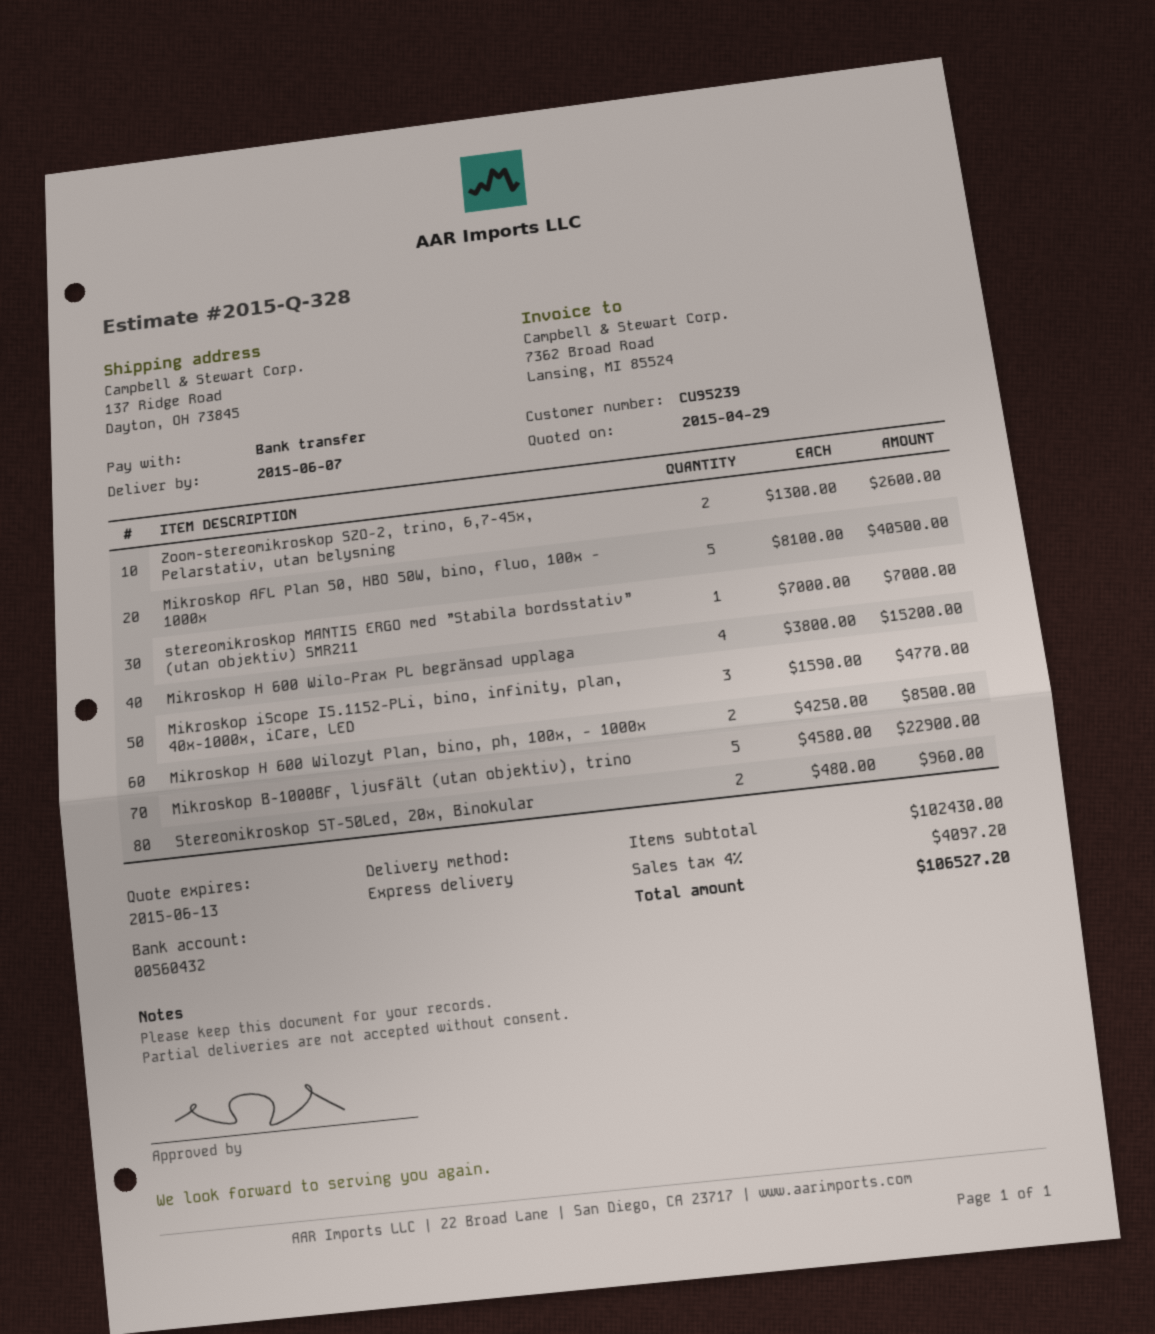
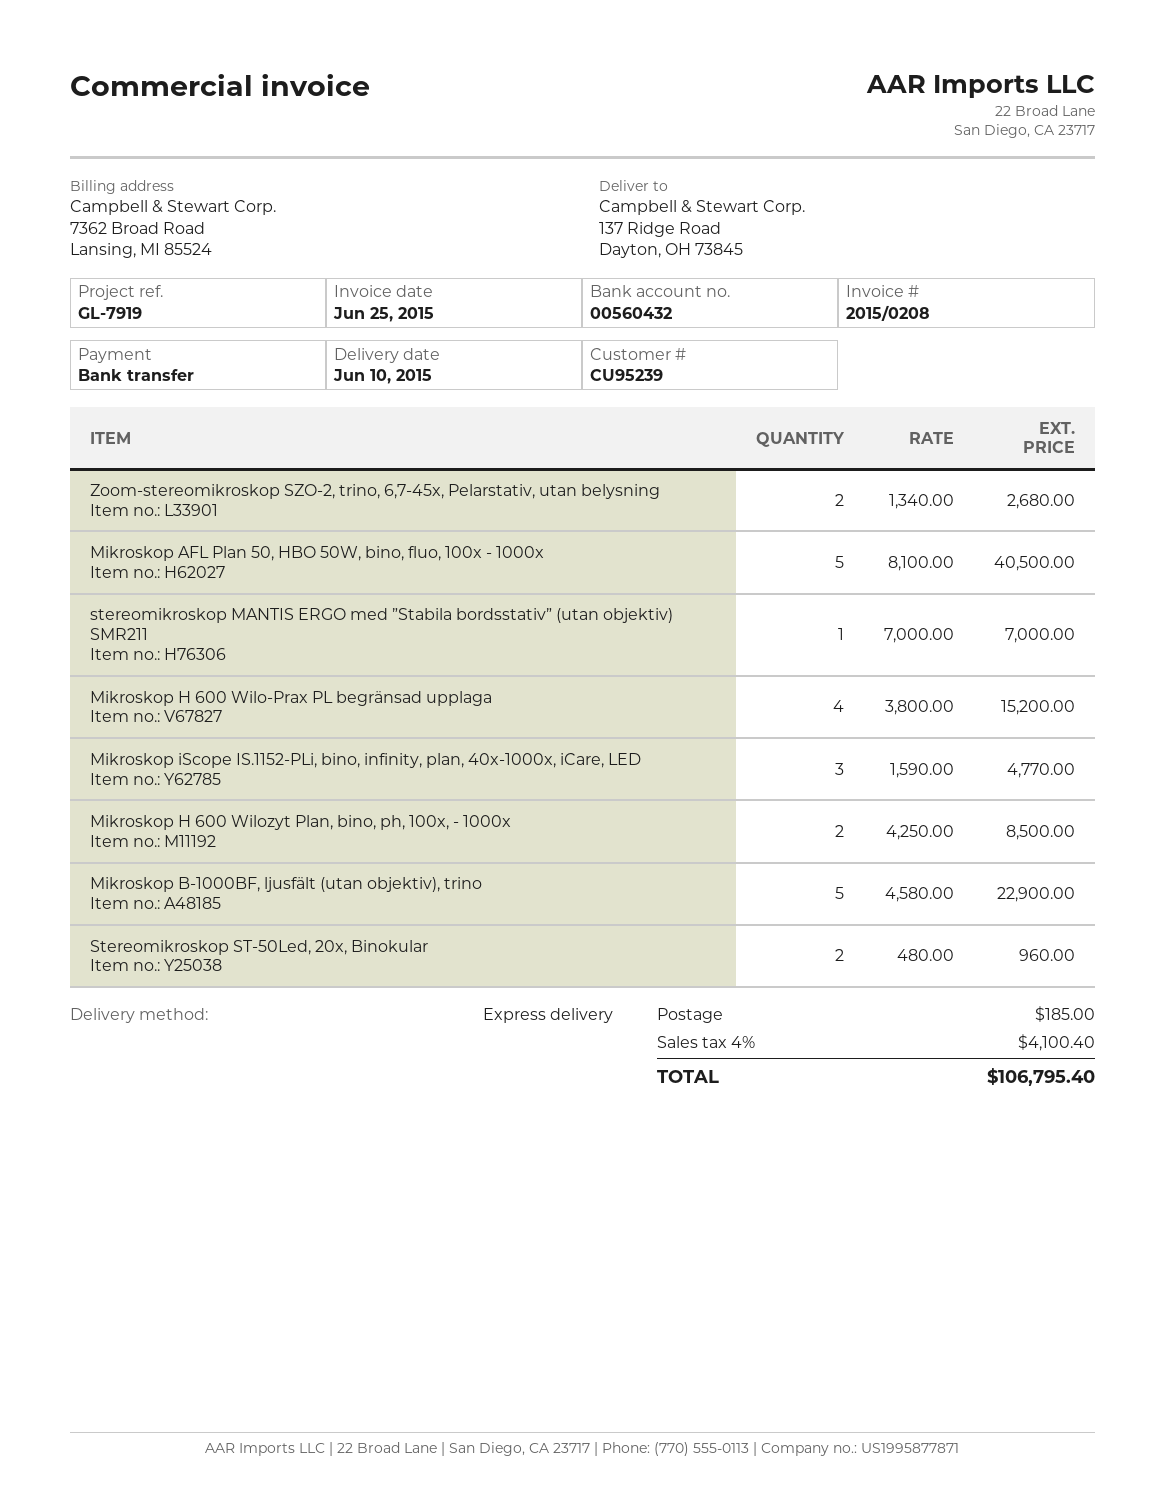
delivery date: 2015-06-07 -> 2015-06-10
Zoom-stereomikroskop SZO-2, trino, 6,7-45x, Pelarstativ, utan belysning: 2 x 1300.00 = 2600.00 -> 2 x 1340.00 = 2680.00
shipping: none -> 185.00
tax: 4% = 4097.20 -> 4% = 4100.40
total: 106527.20 -> 106795.40

